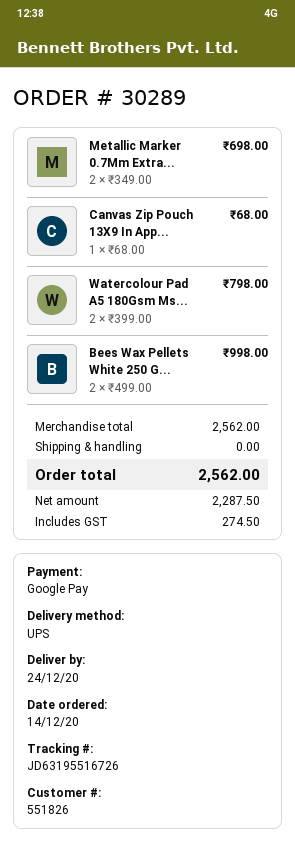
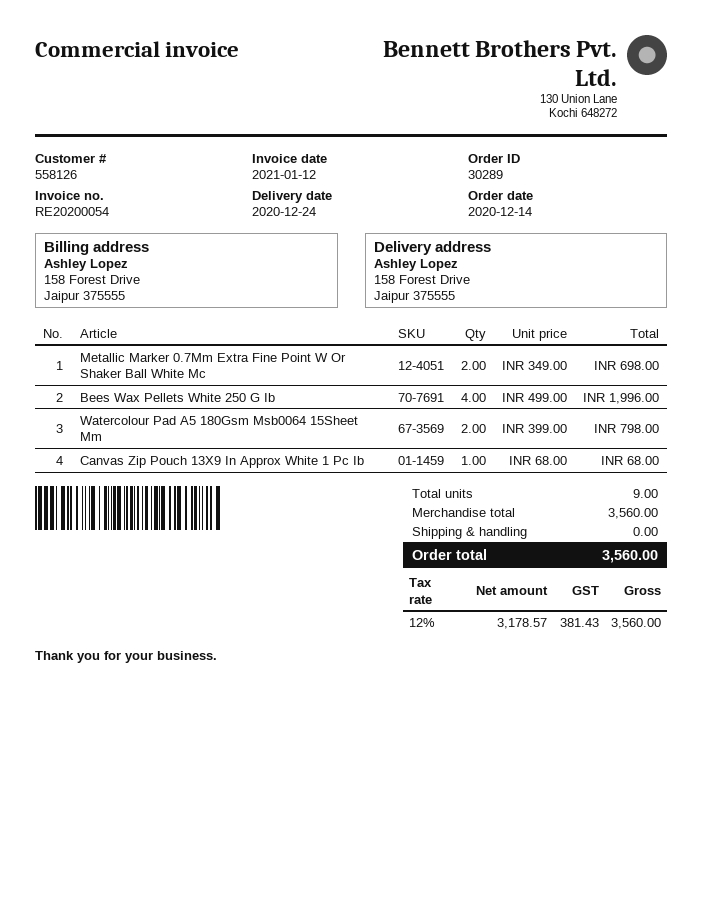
customer number: 551826 -> 558126
Bees Wax Pellets White 250 G...: 2 x 499.00 = 998.00 -> 4 x 499.00 = 1996.00
subtotal: 2562.00 -> 3560.00
net: 2287.50 -> 3178.57
tax: 274.50 -> 381.43
total: 2562.00 -> 3560.00

